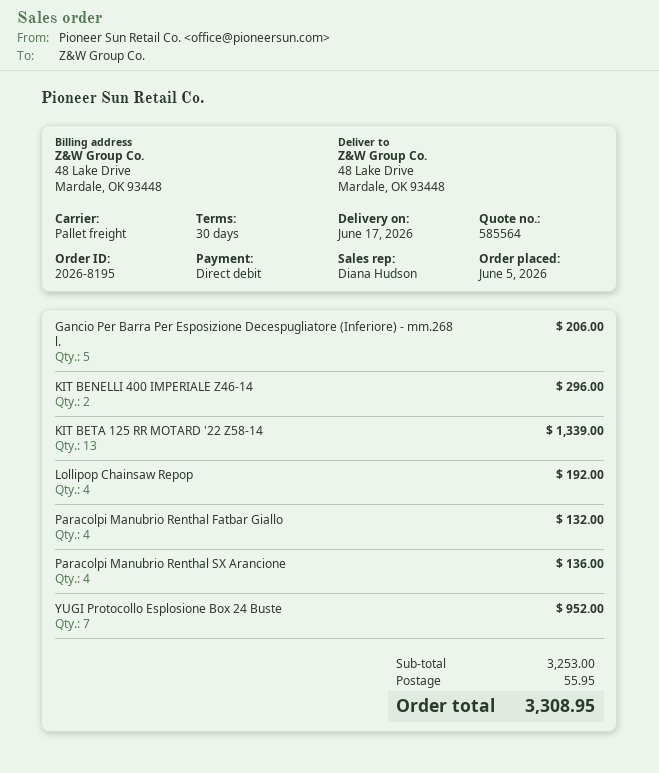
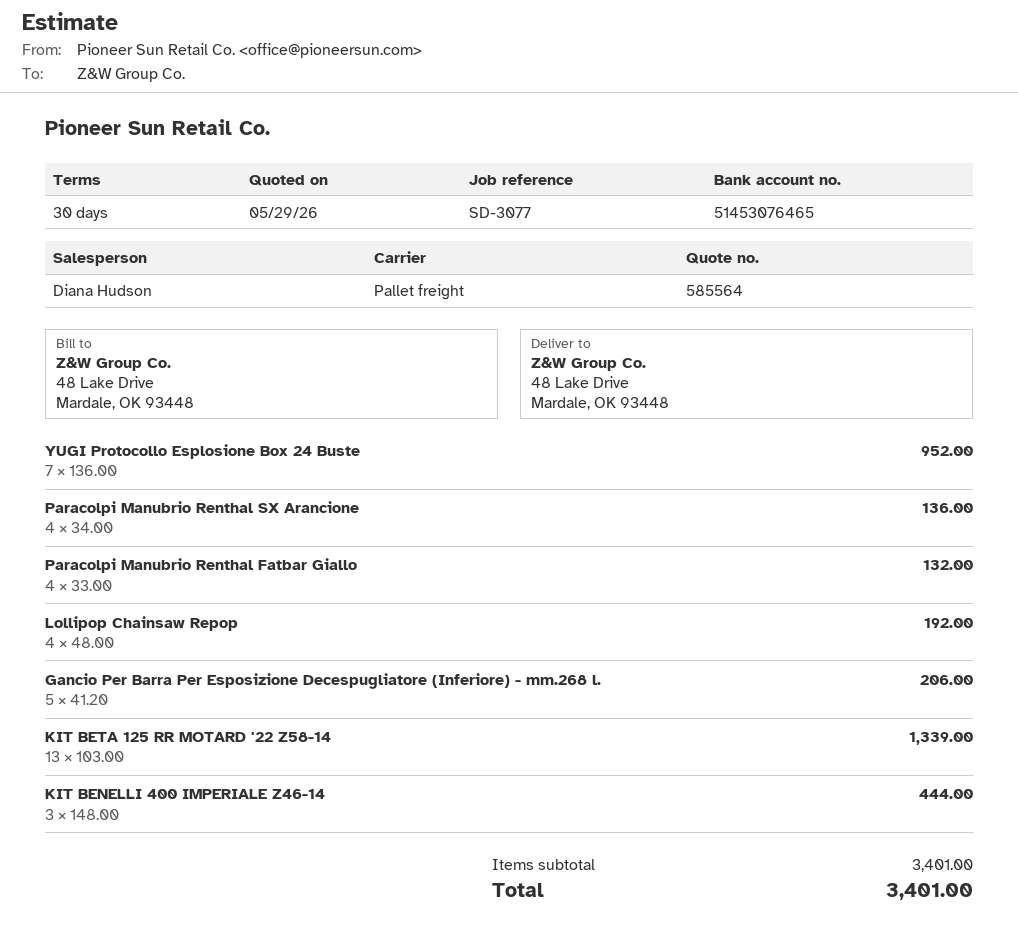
KIT BENELLI 400 IMPERIALE Z46-14: 2 for 296.00 -> 3 for 444.00
subtotal: 3253.00 -> 3401.00
shipping: 55.95 -> none
total: 3308.95 -> 3401.00

